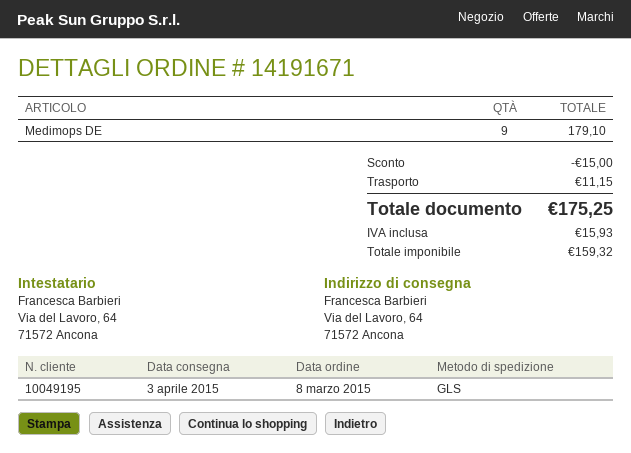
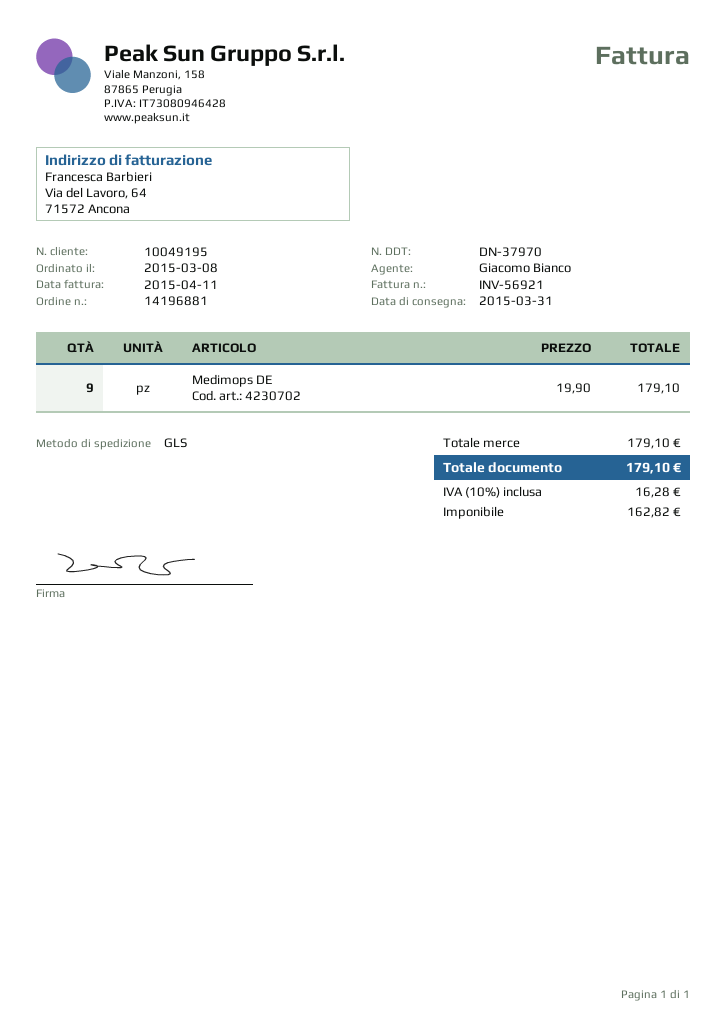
order number: 14191671 -> 14196881
delivery date: 2015-04-03 -> 2015-03-31
discount: 15.00 -> none
shipping: 11.15 -> none
net: 159.32 -> 162.82
tax: 15.93 -> 16.28
total: 175.25 -> 179.10

